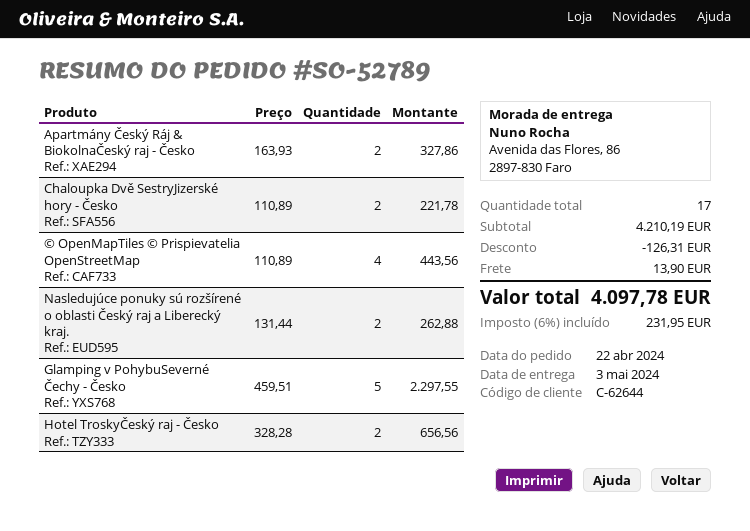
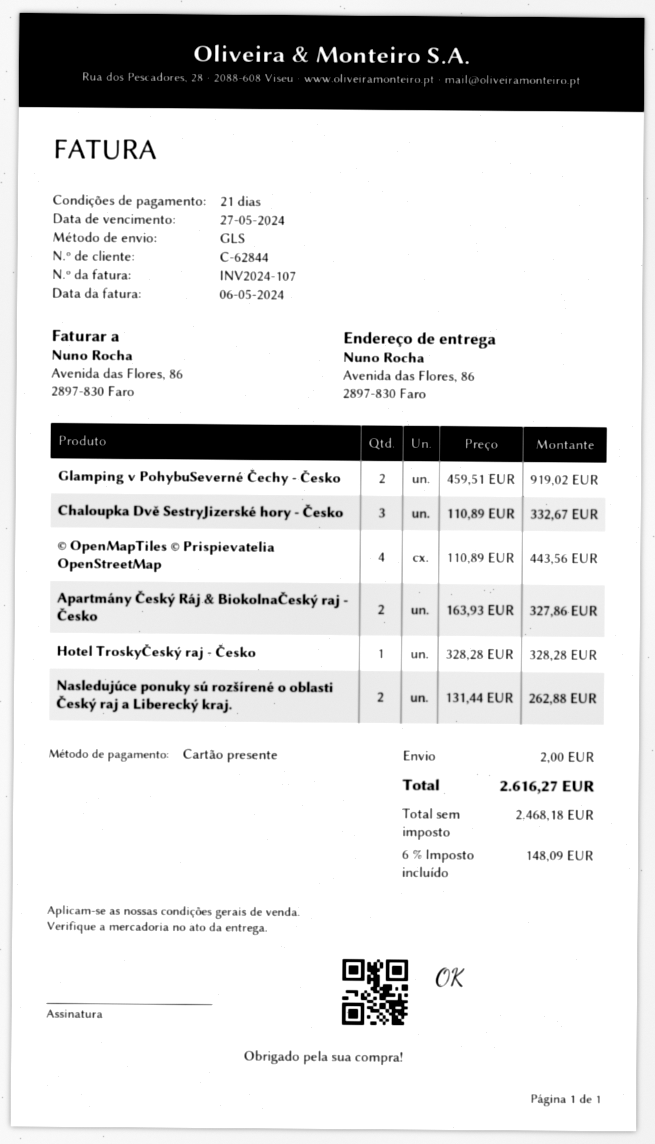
customer number: C-62644 -> C-62844
Chaloupka Dvě SestryJizerské hory - Česko: 2 x 110.89 = 221.78 -> 3 x 110.89 = 332.67
Glamping v PohybuSeverné Čechy - Česko: 5 x 459.51 = 2297.55 -> 2 x 459.51 = 919.02
Hotel TroskyČeský raj - Česko: 2 x 328.28 = 656.56 -> 1 x 328.28 = 328.28
discount: 126.31 -> none
shipping: 13.90 -> 2.00
tax: 6% = 231.95 -> 6% = 148.09
total: 4097.78 -> 2616.27

